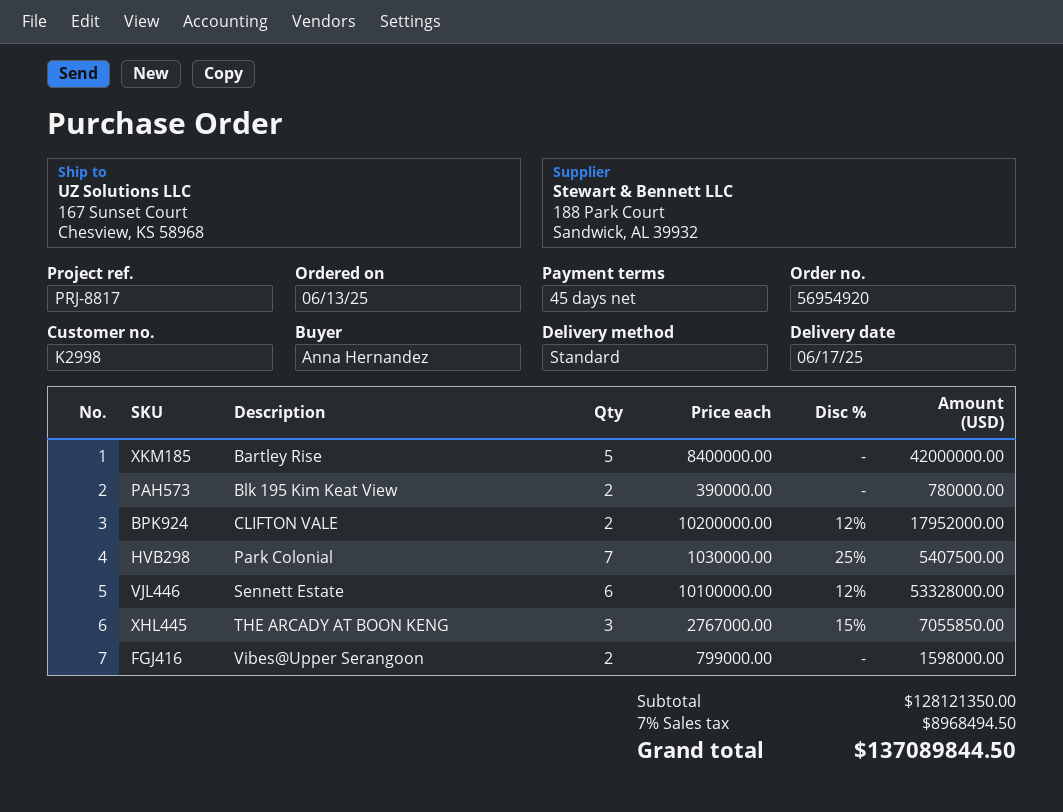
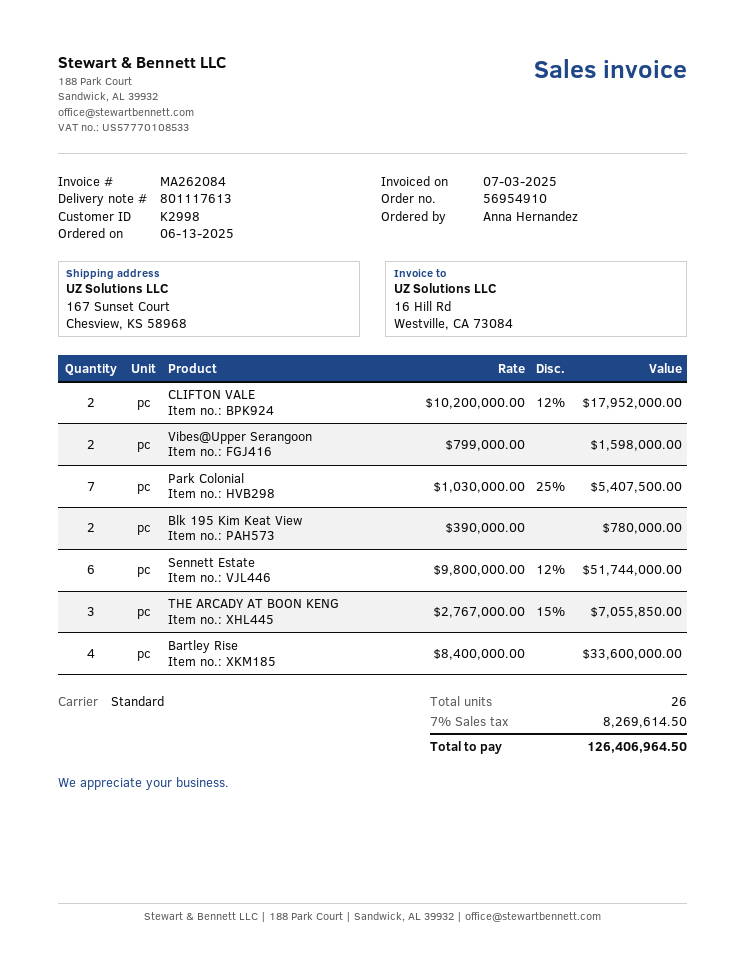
order number: 56954920 -> 56954910
Bartley Rise: 5 x 8400000.00 = 42000000.00 -> 4 x 8400000.00 = 33600000.00
Sennett Estate: 6 x 10100000.00 - 12% = 53328000.00 -> 6 x 9800000.00 - 12% = 51744000.00
tax: 7% = 8968494.50 -> 7% = 8269614.50
total: 137089844.50 -> 126406964.50

